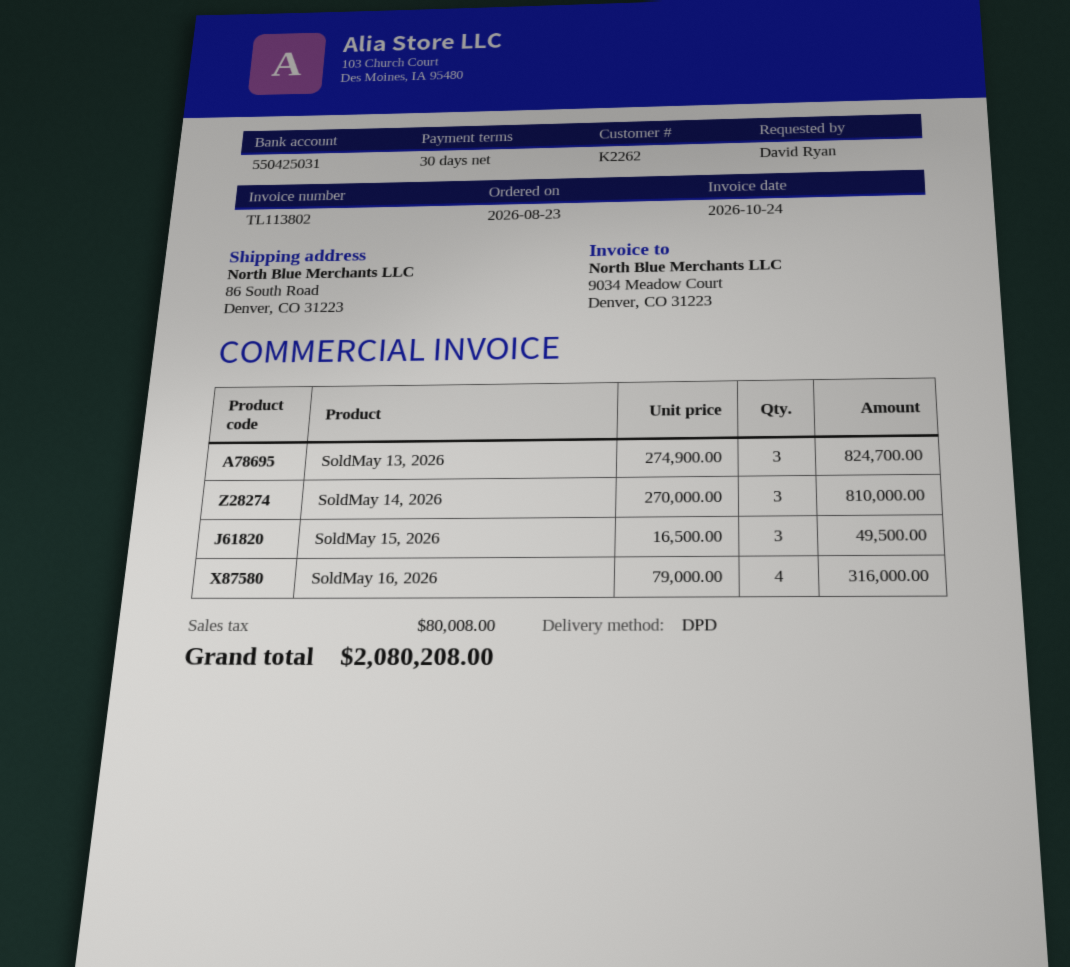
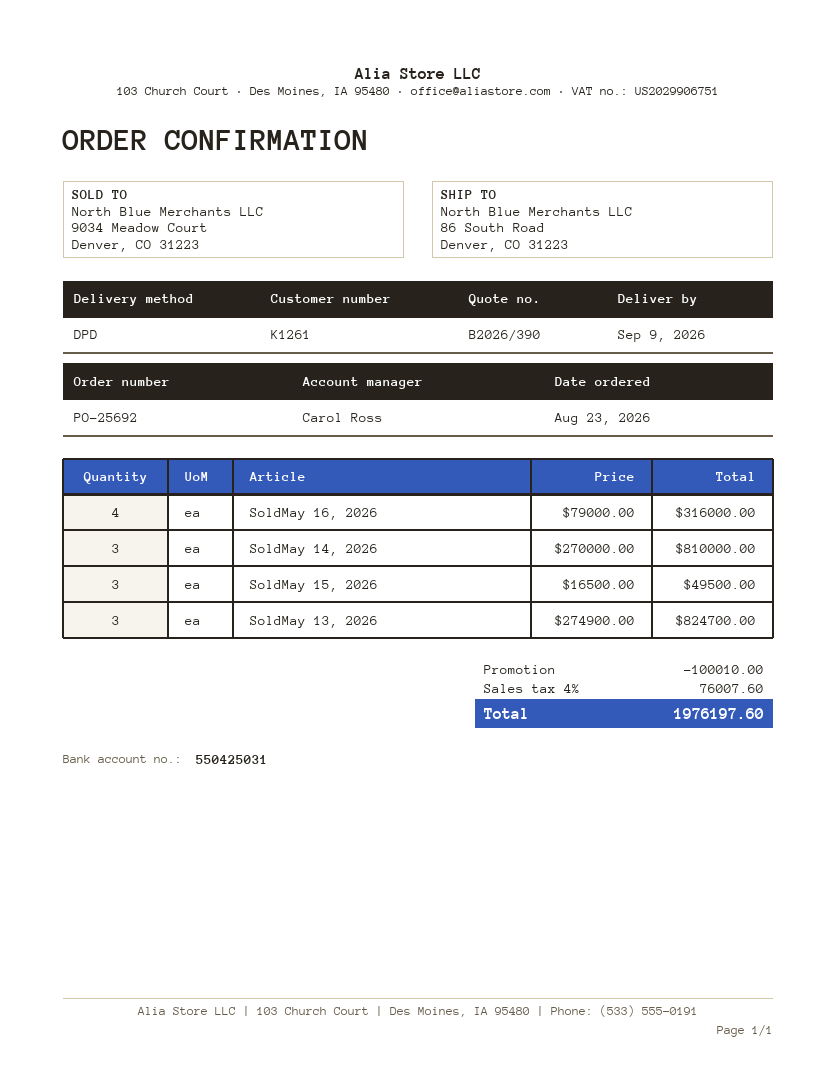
customer number: K2262 -> K1261
discount: none -> 100010.00
tax: 80008.00 -> 76007.60
total: 2080208.00 -> 1976197.60

